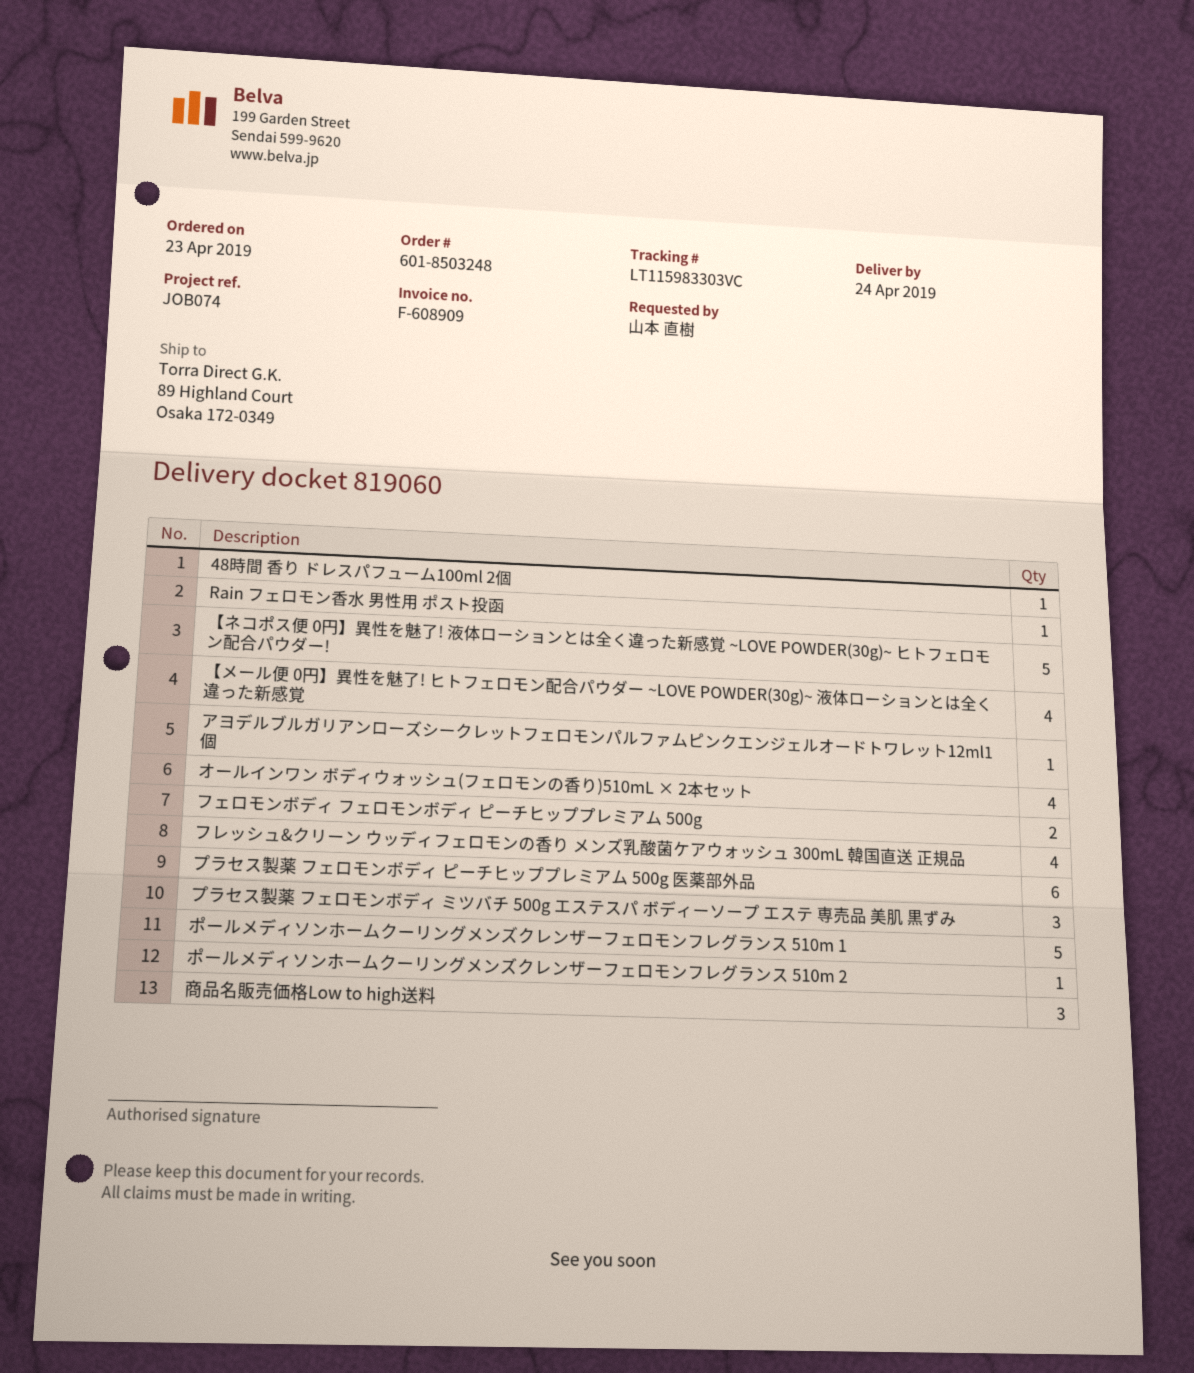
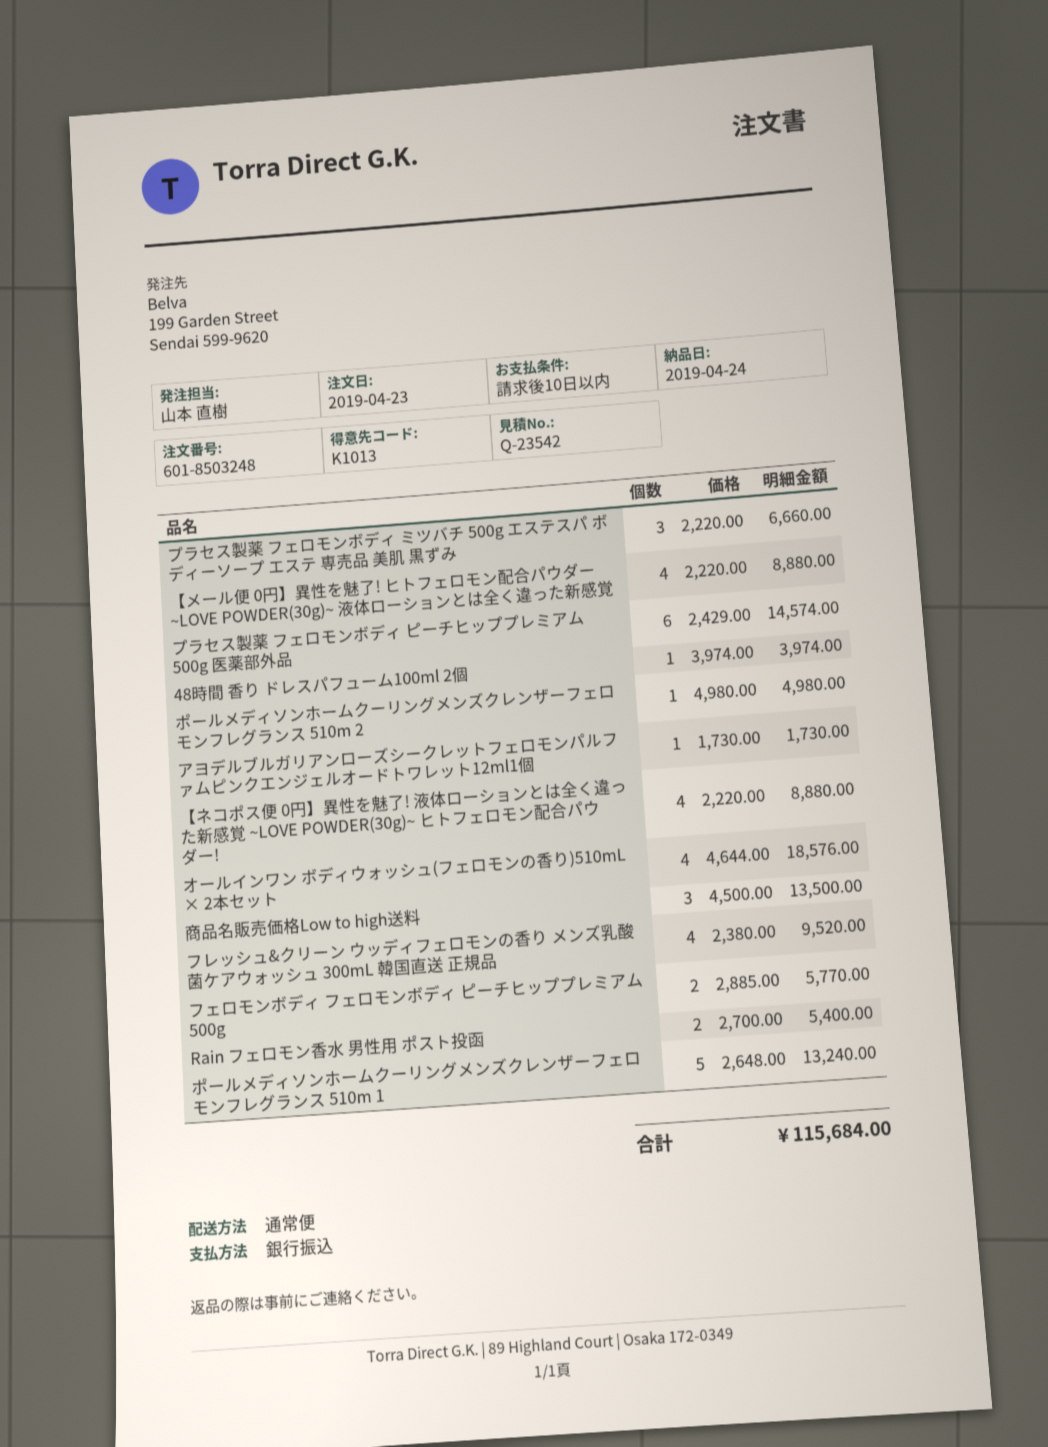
Rain フェロモン香水 男性用 ポスト投函: 1 -> 2
【ネコポス便 0円】異性を魅了! 液体ローションとは全く違った新感覚 ~LOVE POWDER(30g)~ ヒトフェロモン配合パウダー!: 5 -> 4

